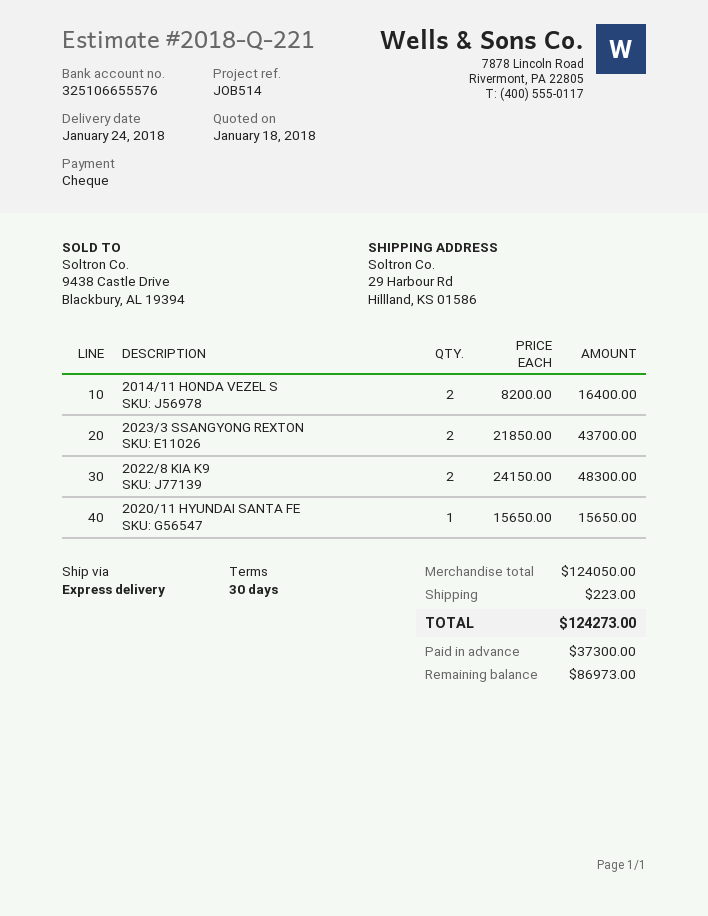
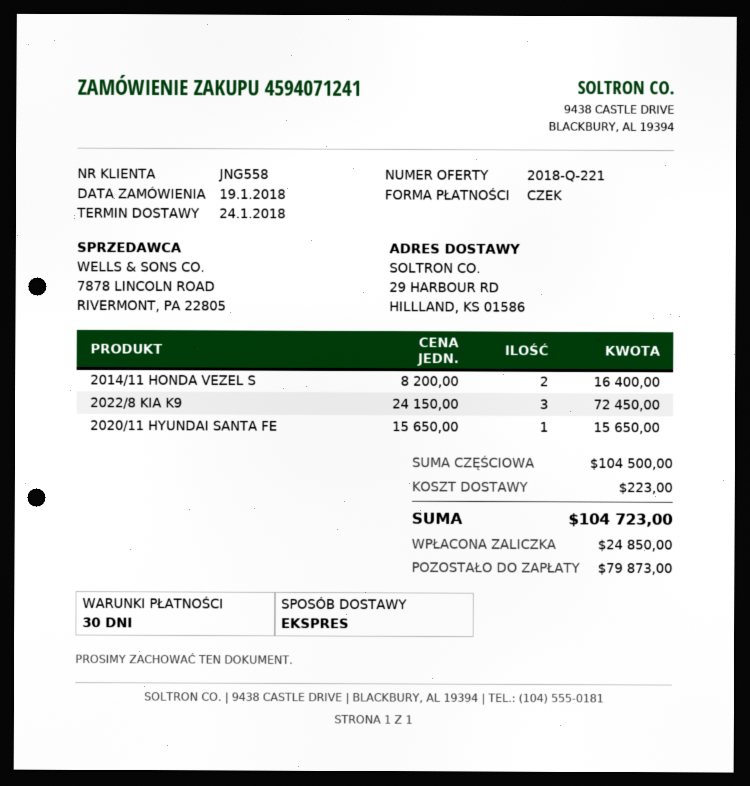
2023/3 SSANGYONG REXTON: 2 x 21850.00 = 43700.00 -> none
2022/8 KIA K9: 2 x 24150.00 = 48300.00 -> 3 x 24150.00 = 72450.00
subtotal: 124050.00 -> 104500.00
total: 124273.00 -> 104723.00
deposit: 37300.00 -> 24850.00
balance: 86973.00 -> 79873.00

